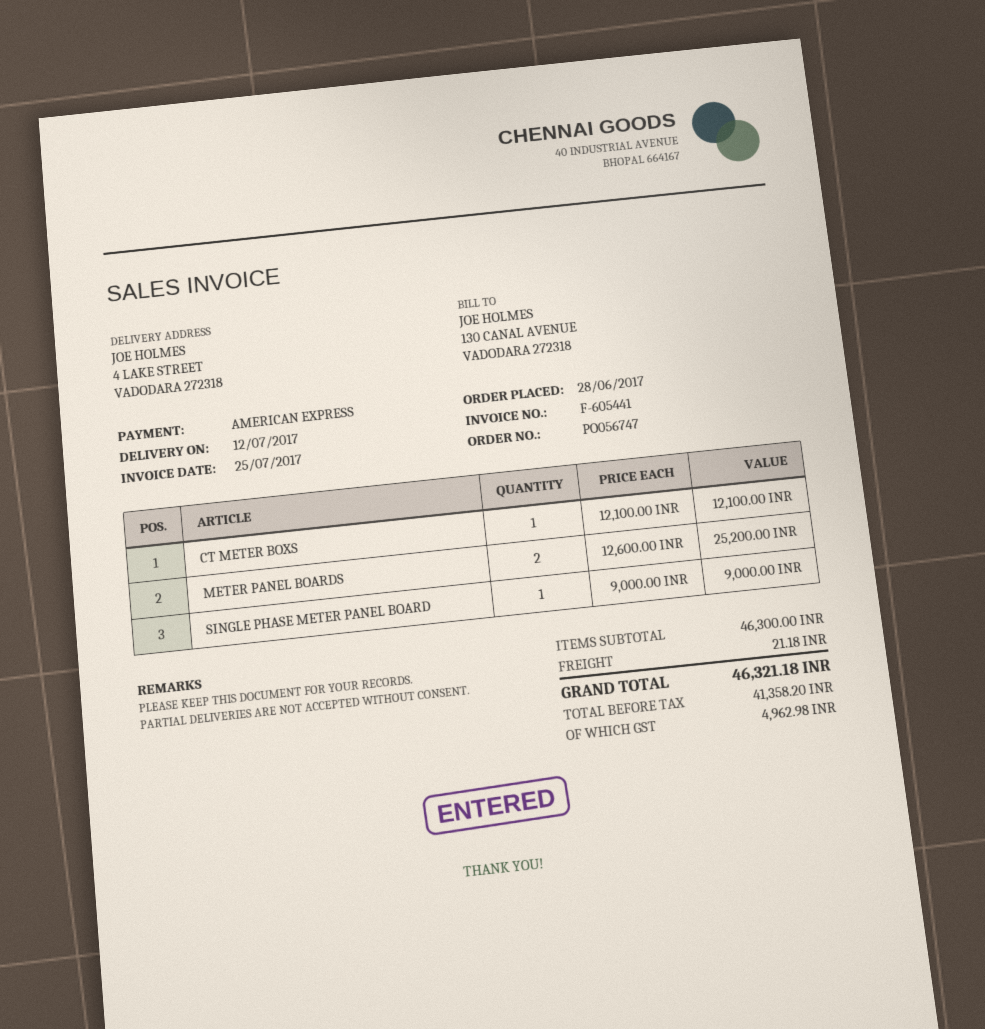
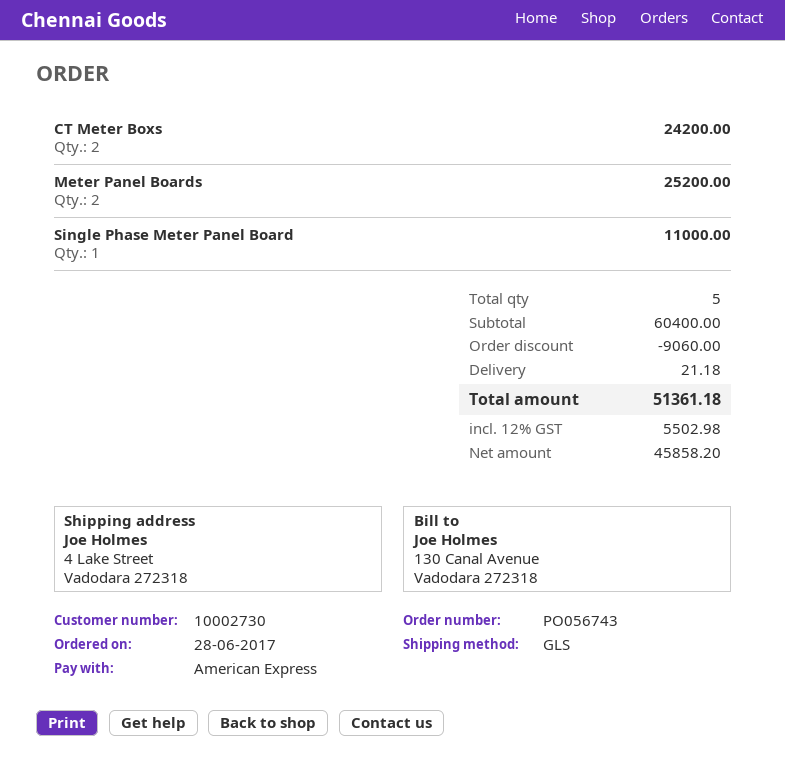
order number: PO056747 -> PO056743
CT METER BOXS: 1 for 12100.00 -> 2 for 24200.00
SINGLE PHASE METER PANEL BOARD: 1 for 9000.00 -> 1 for 11000.00
subtotal: 46300.00 -> 60400.00
discount: none -> 9060.00
net: 41358.20 -> 45858.20
tax: 4962.98 -> 5502.98
total: 46321.18 -> 51361.18

